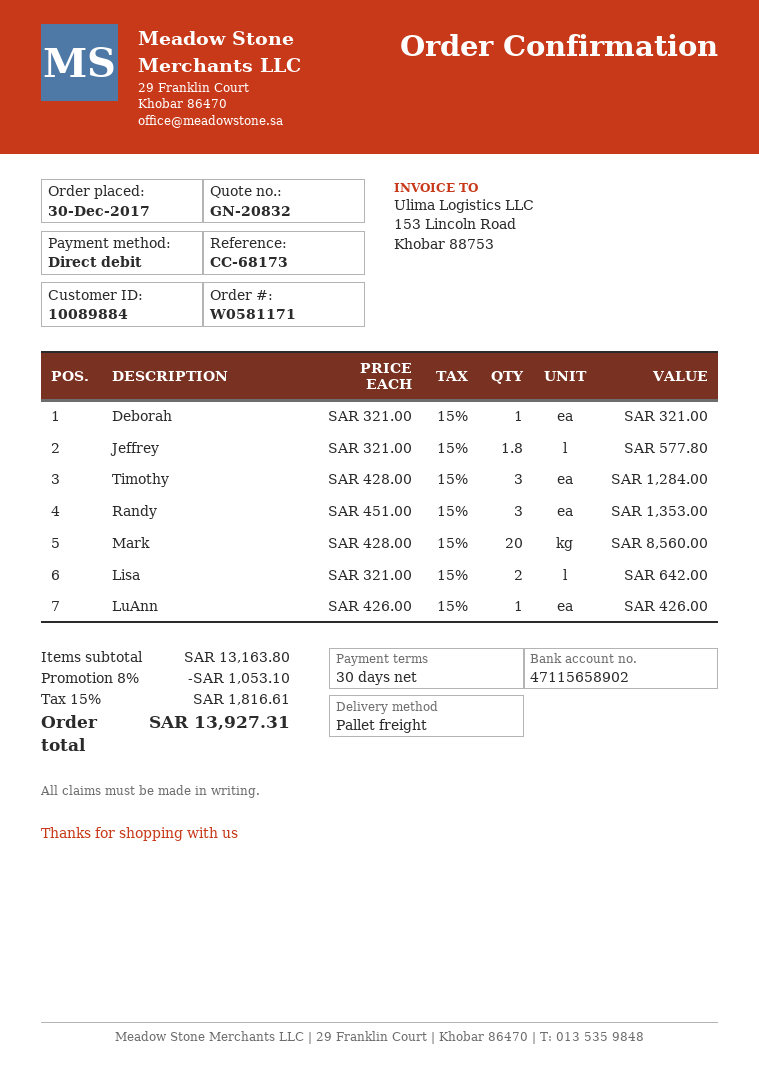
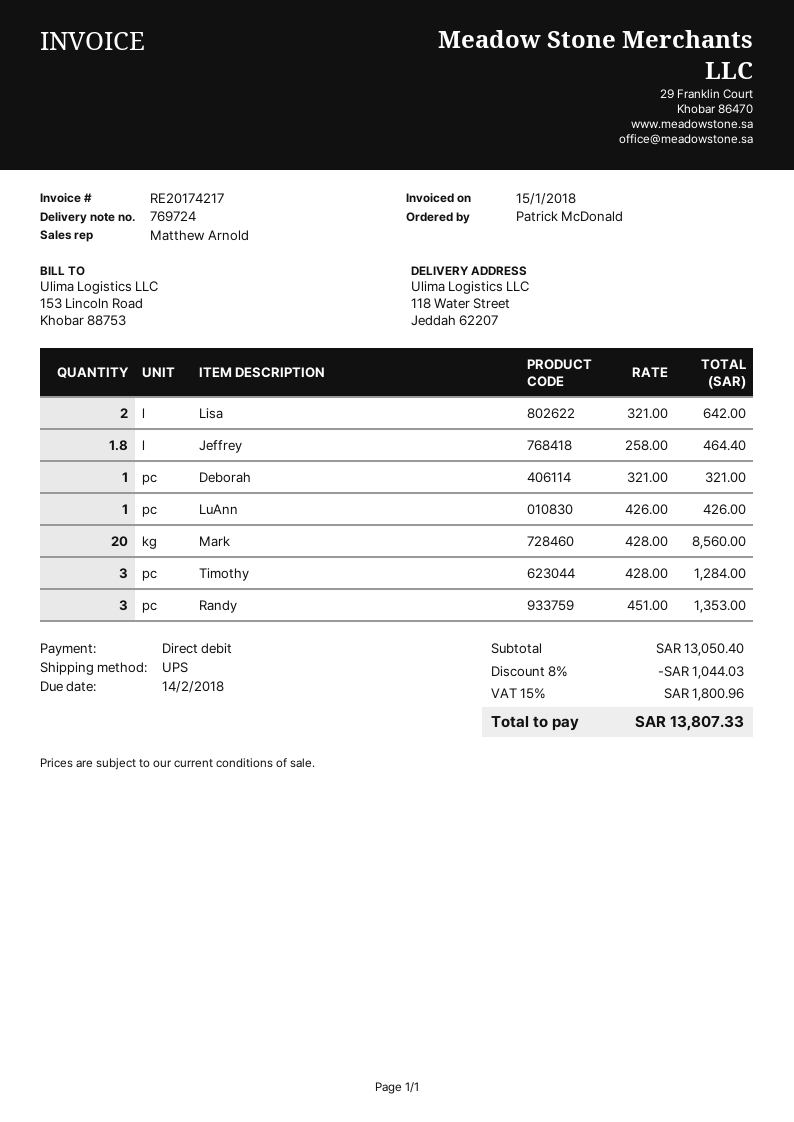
shipping method: pallet freight -> UPS
Jeffrey: 1.8 x 321.00 = 577.80 -> 1.8 x 258.00 = 464.40
subtotal: 13163.80 -> 13050.40
discount: 8% = 1053.10 -> 8% = 1044.03
tax: 15% = 1816.61 -> 15% = 1800.96
total: 13927.31 -> 13807.33

